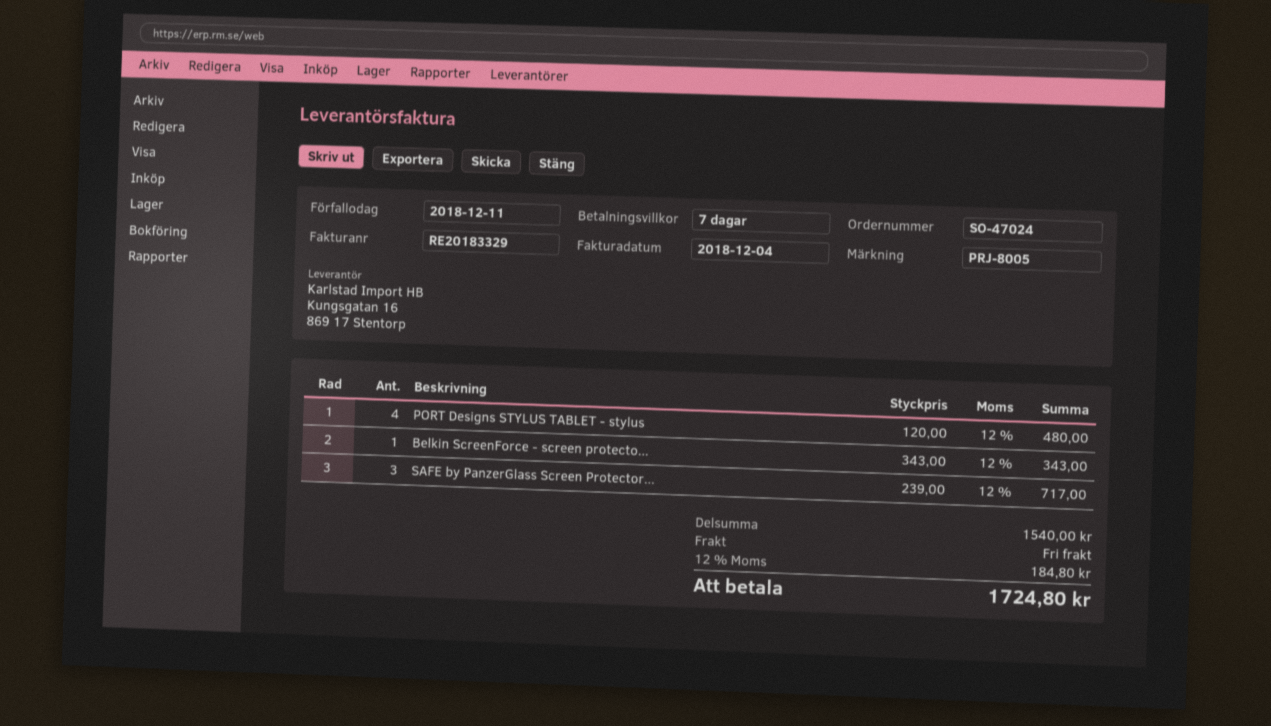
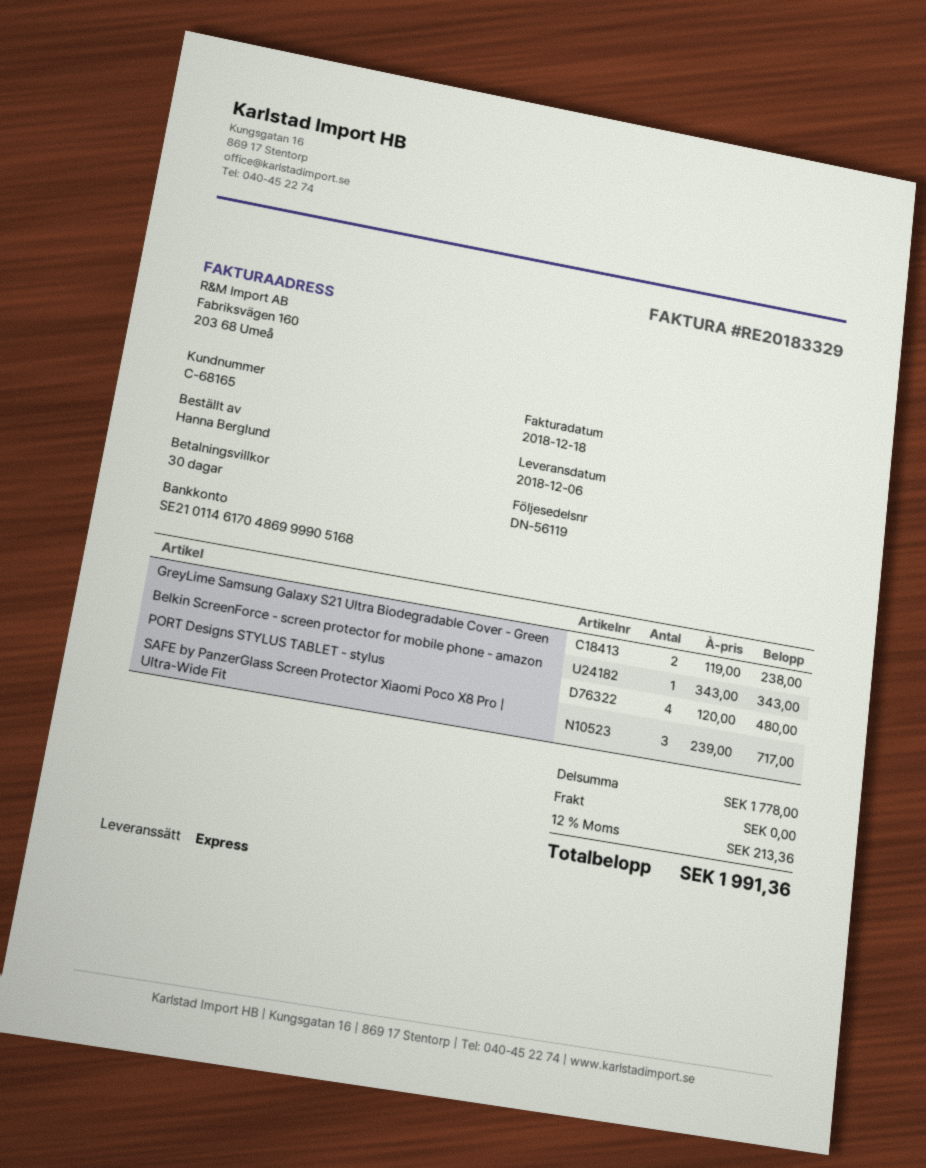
invoice date: 2018-12-04 -> 2018-12-18
payment terms: 7 days -> 30 days
GreyLime Samsung Galaxy S21 Ultra Biodegradable Cover - Green: none -> 2 x 119.00 = 238.00
subtotal: 1540.00 -> 1778.00
tax: 12% = 184.80 -> 12% = 213.36
total: 1724.80 -> 1991.36

